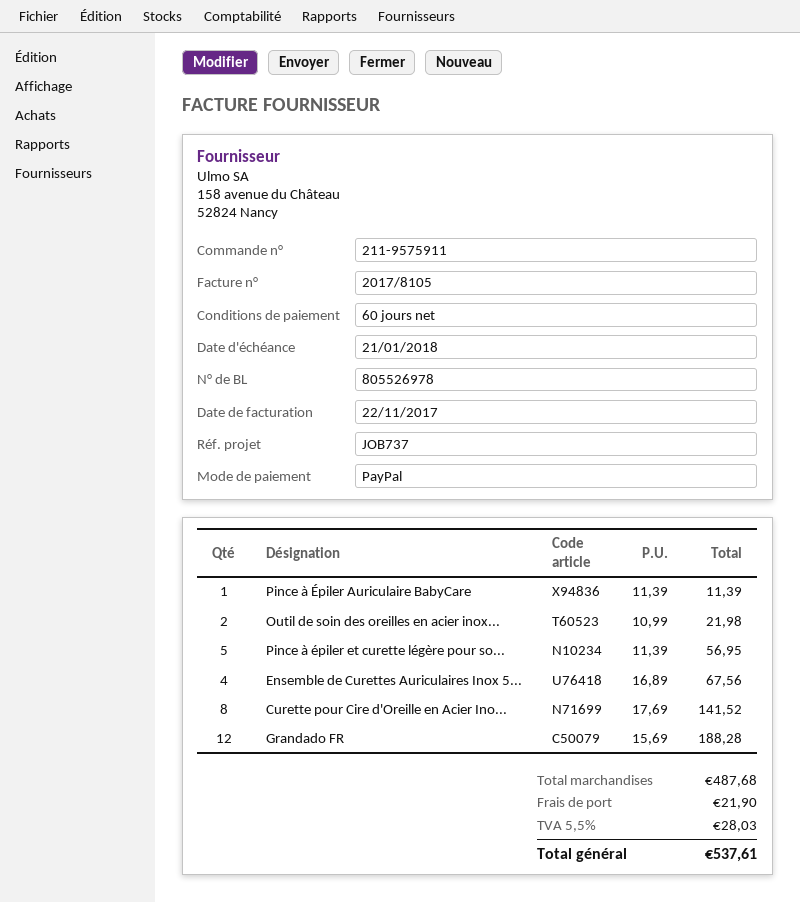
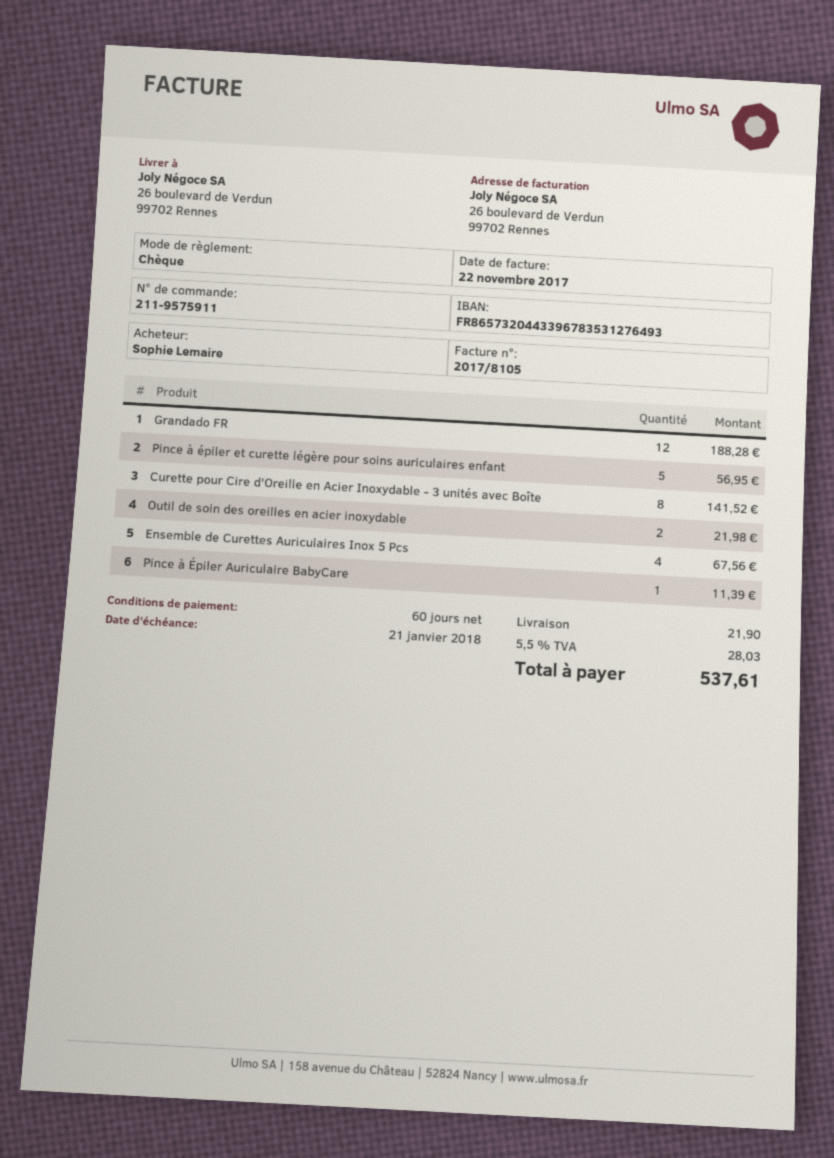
payment method: PayPal -> cheque

